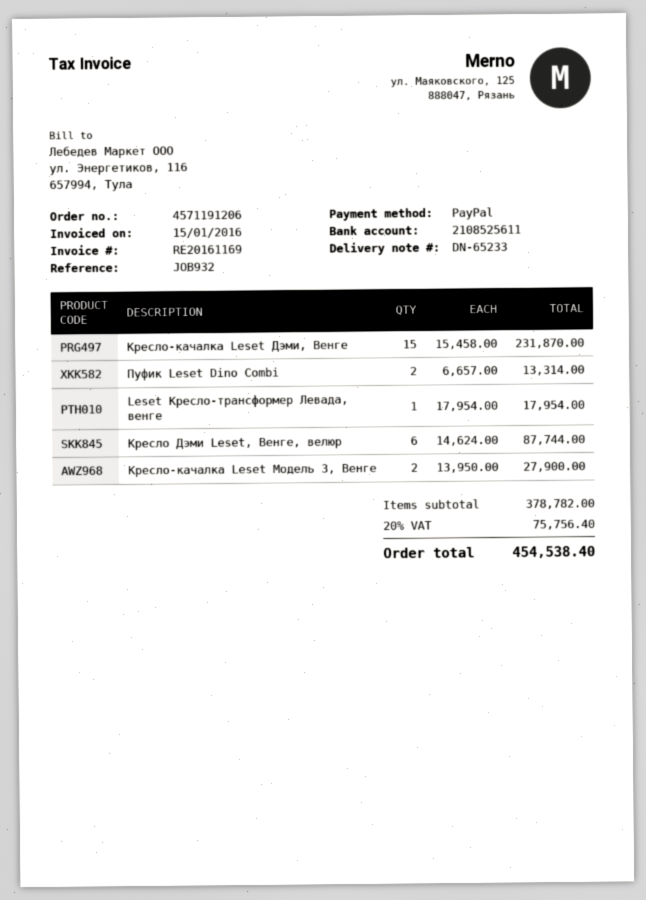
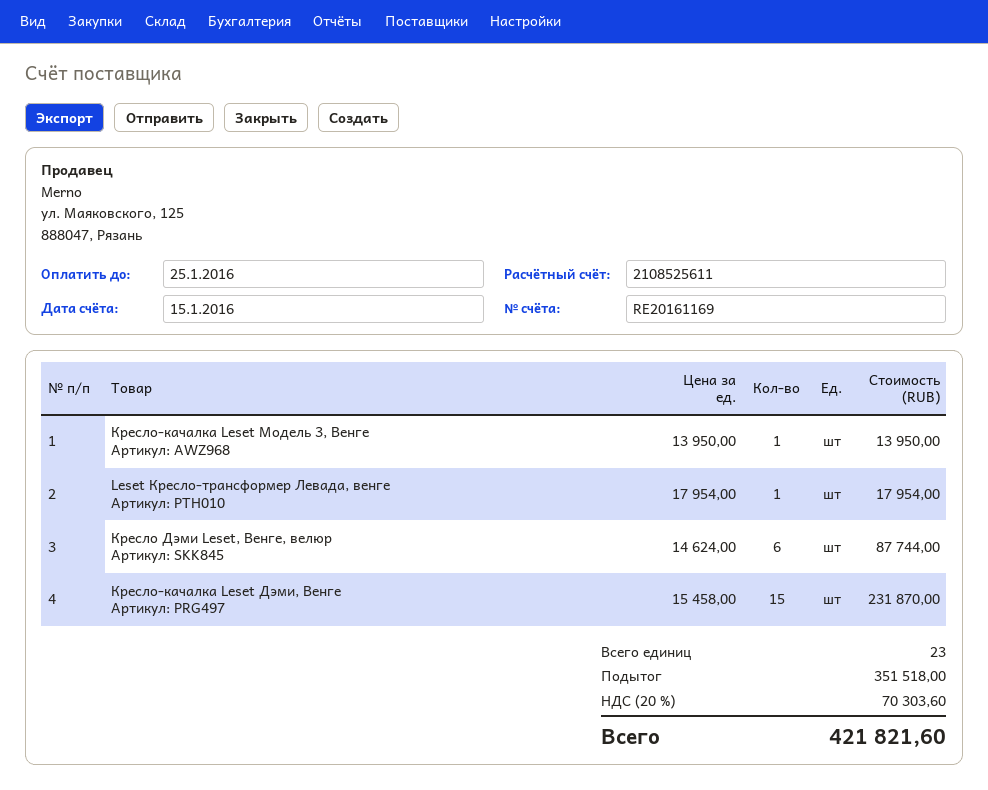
Пуфик Leset Dino Combi: 2 x 6657.00 = 13314.00 -> none
Кресло-качалка Leset Модель 3, Венге: 2 x 13950.00 = 27900.00 -> 1 x 13950.00 = 13950.00
subtotal: 378782.00 -> 351518.00
tax: 20% = 75756.40 -> 20% = 70303.60
total: 454538.40 -> 421821.60

